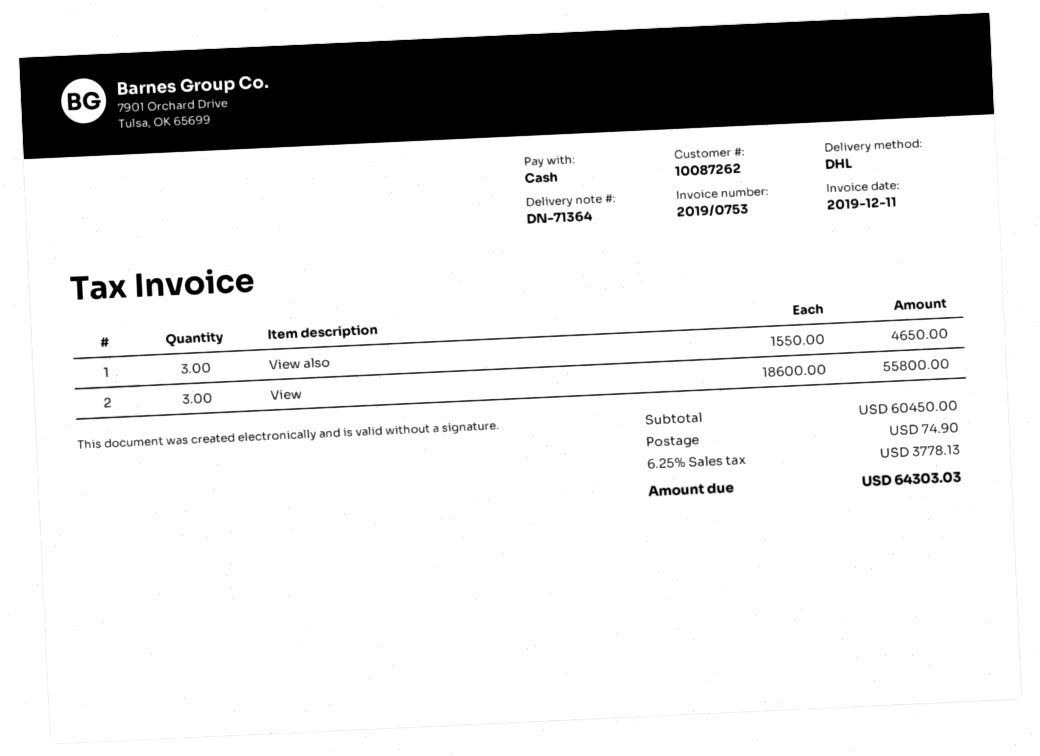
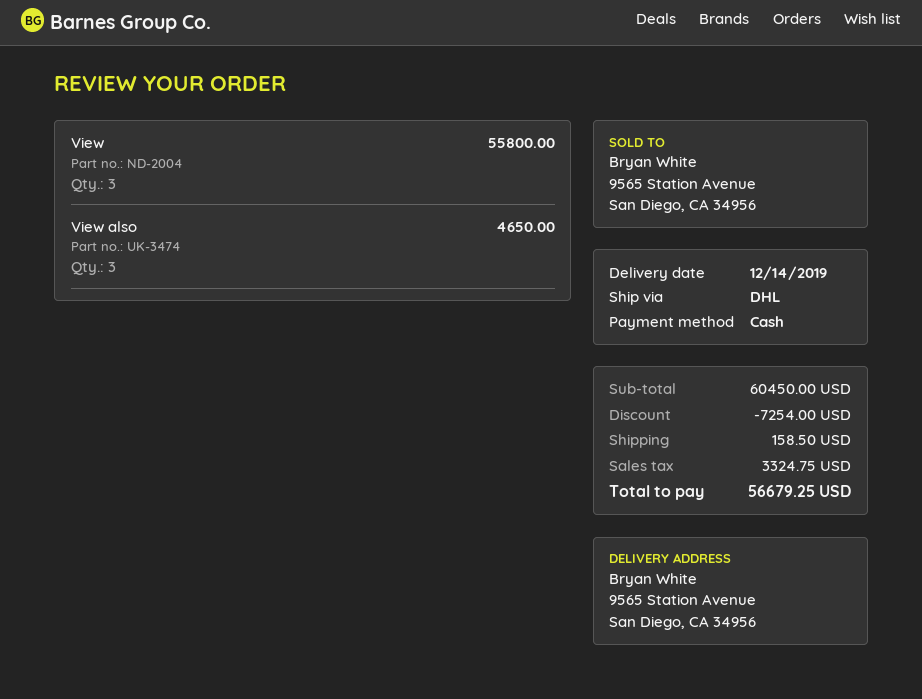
discount: none -> 7254.00
shipping: 74.90 -> 158.50
tax: 3778.13 -> 3324.75
total: 64303.03 -> 56679.25

